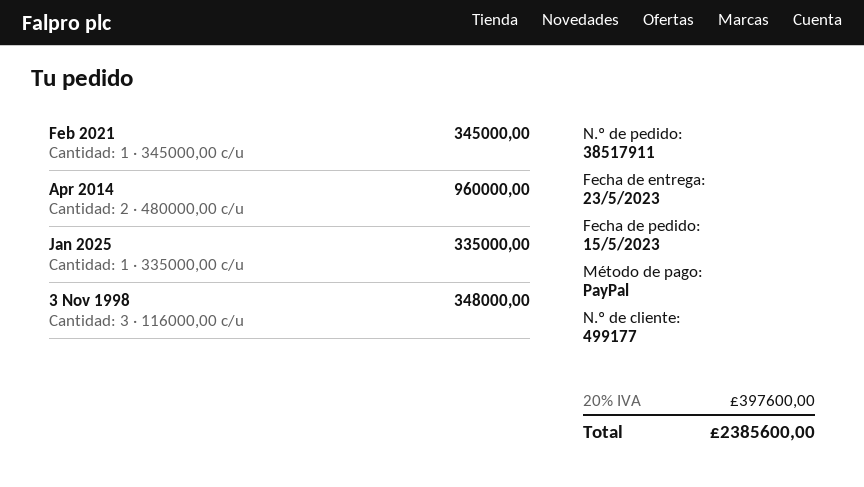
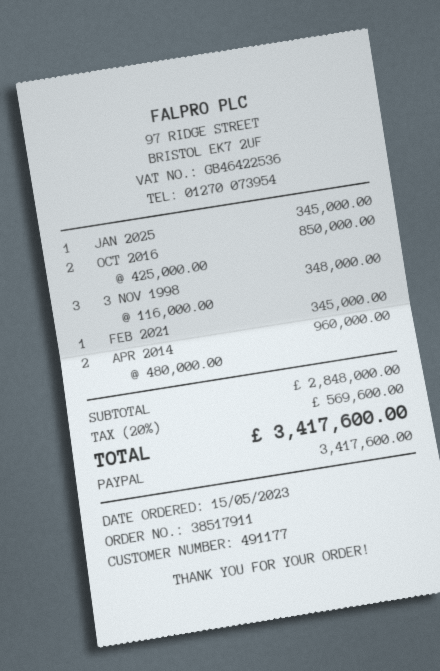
customer number: 499177 -> 491177
Jan 2025: 1 x 335000.00 = 335000.00 -> 1 x 345000.00 = 345000.00
OCT 2016: none -> 2 x 425000.00 = 850000.00
tax: 20% = 397600.00 -> 20% = 569600.00
total: 2385600.00 -> 3417600.00

